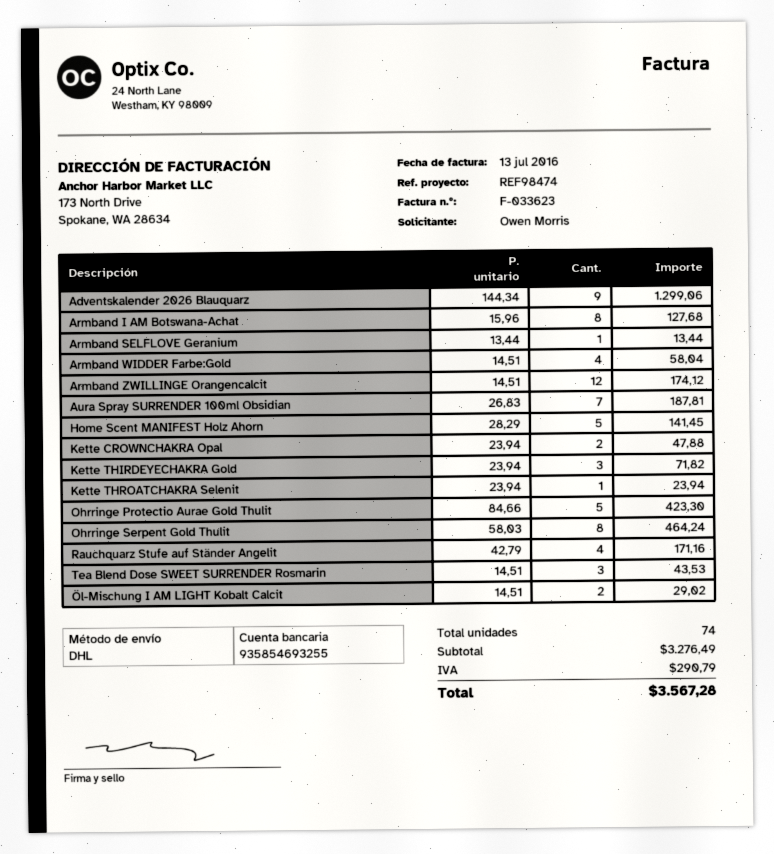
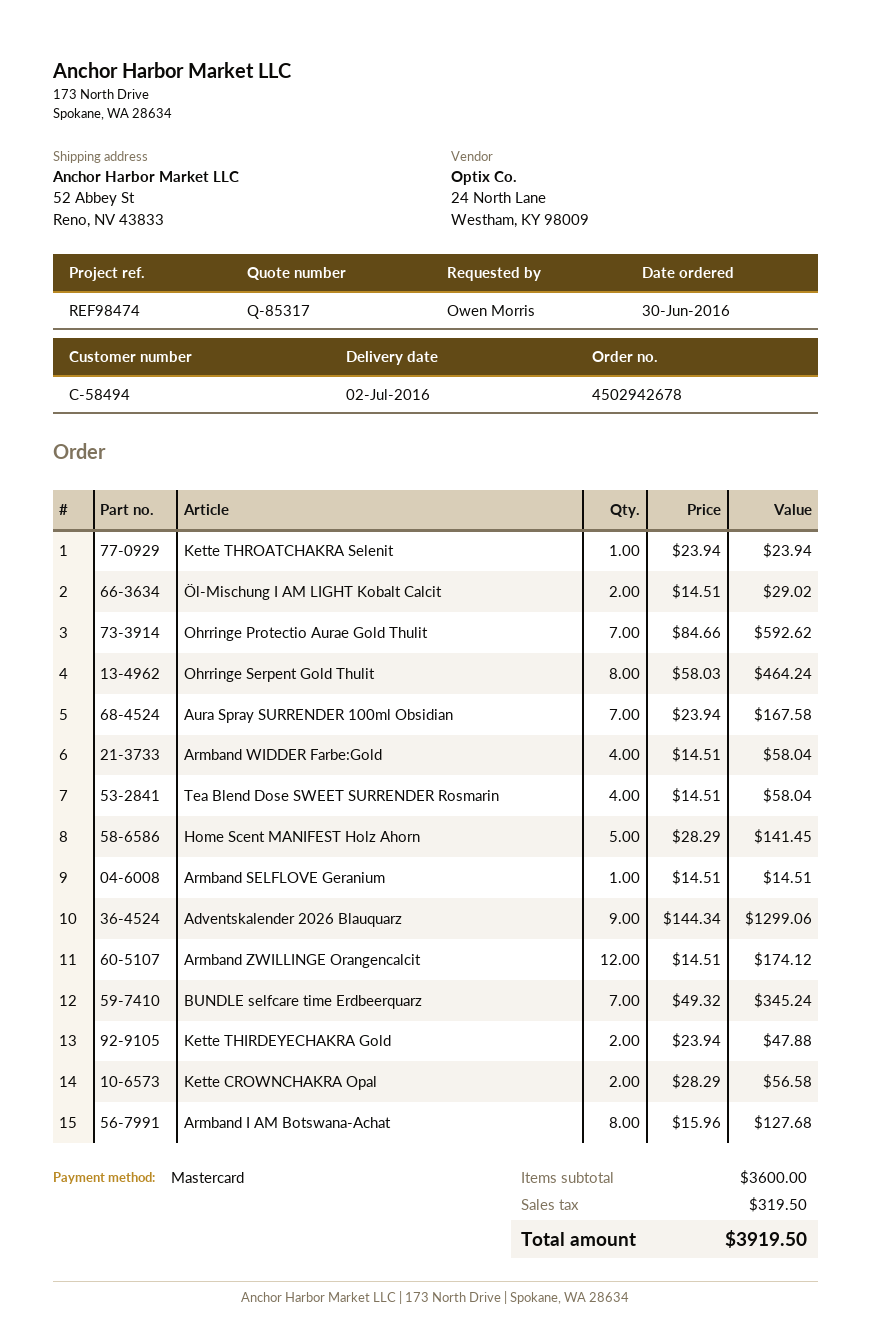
Armband SELFLOVE Geranium: 1 x 13.44 = 13.44 -> 1 x 14.51 = 14.51
Aura Spray SURRENDER 100ml Obsidian: 7 x 26.83 = 187.81 -> 7 x 23.94 = 167.58
Kette CROWNCHAKRA Opal: 2 x 23.94 = 47.88 -> 2 x 28.29 = 56.58
Kette THIRDEYECHAKRA Gold: 3 x 23.94 = 71.82 -> 2 x 23.94 = 47.88
Ohrringe Protectio Aurae Gold Thulit: 5 x 84.66 = 423.30 -> 7 x 84.66 = 592.62
Rauchquarz Stufe auf Ständer Angelit: 4 x 42.79 = 171.16 -> none
Tea Blend Dose SWEET SURRENDER Rosmarin: 3 x 14.51 = 43.53 -> 4 x 14.51 = 58.04
BUNDLE selfcare time Erdbeerquarz: none -> 7 x 49.32 = 345.24
subtotal: 3276.49 -> 3600.00
tax: 290.79 -> 319.50
total: 3567.28 -> 3919.50

